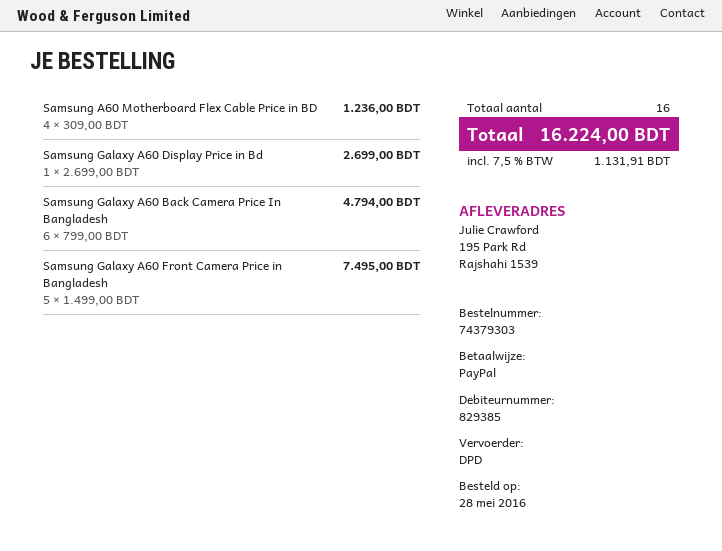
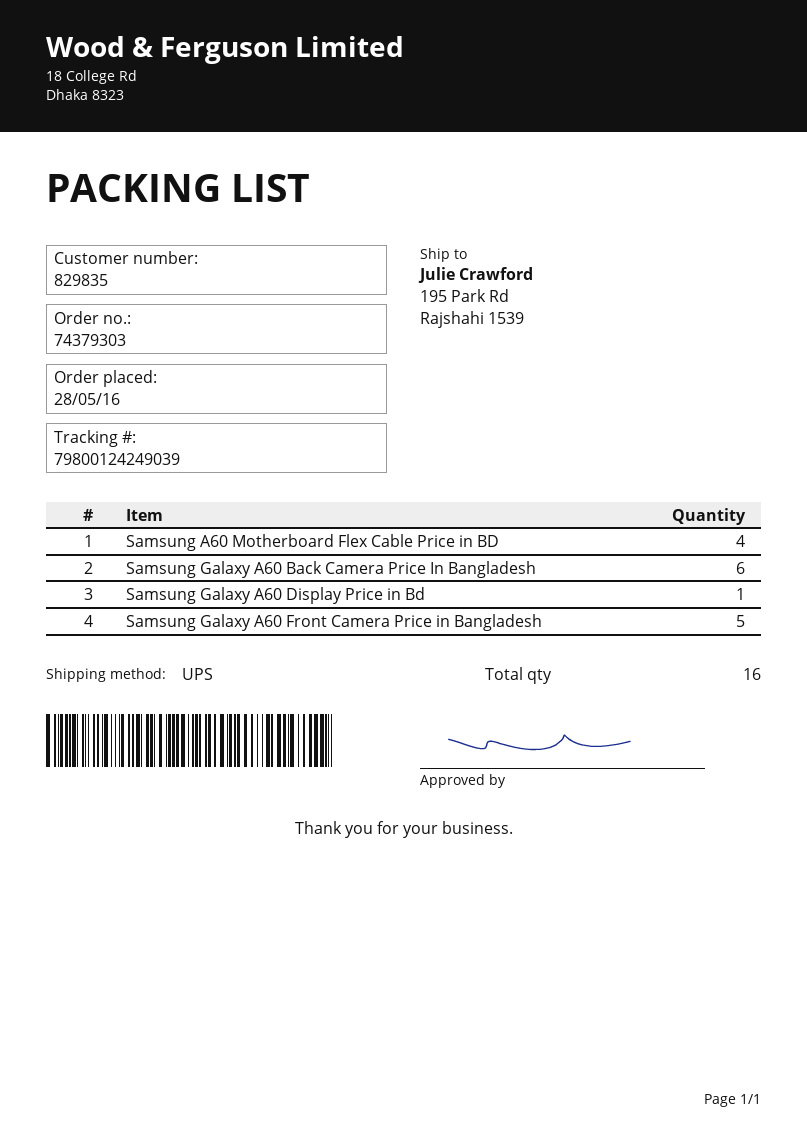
customer number: 829385 -> 829835
shipping method: DPD -> UPS

